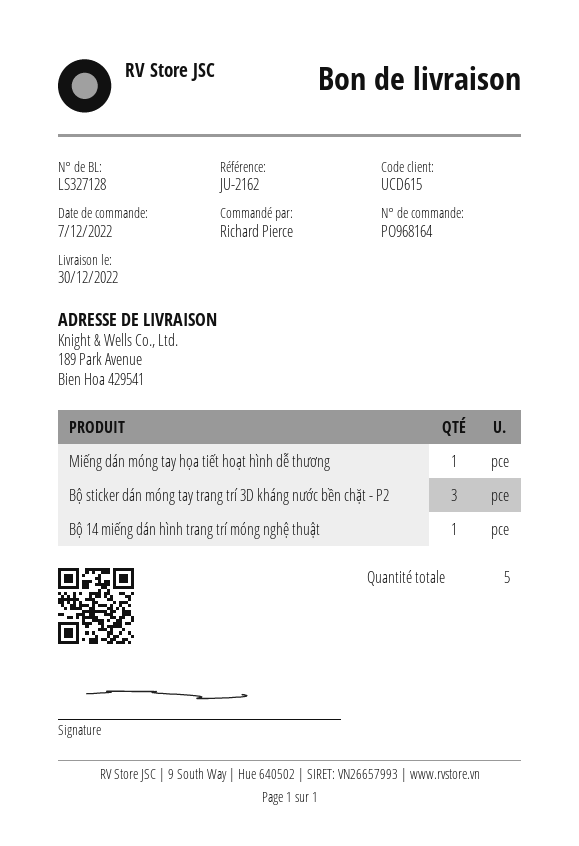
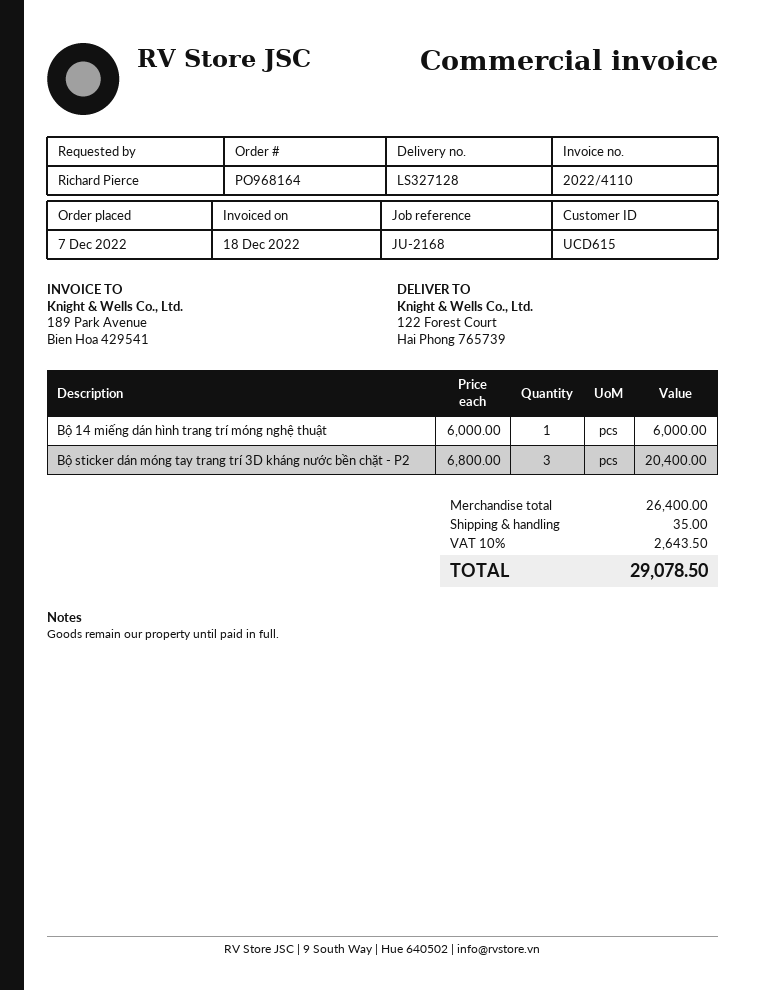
reference: JU-2162 -> JU-2168
ship to: 189 Park Avenue, Bien Hoa 429541 -> 122 Forest Court, Hai Phong 765739
Miếng dán móng tay họa tiết hoạt hình dễ thương: 1 -> none

